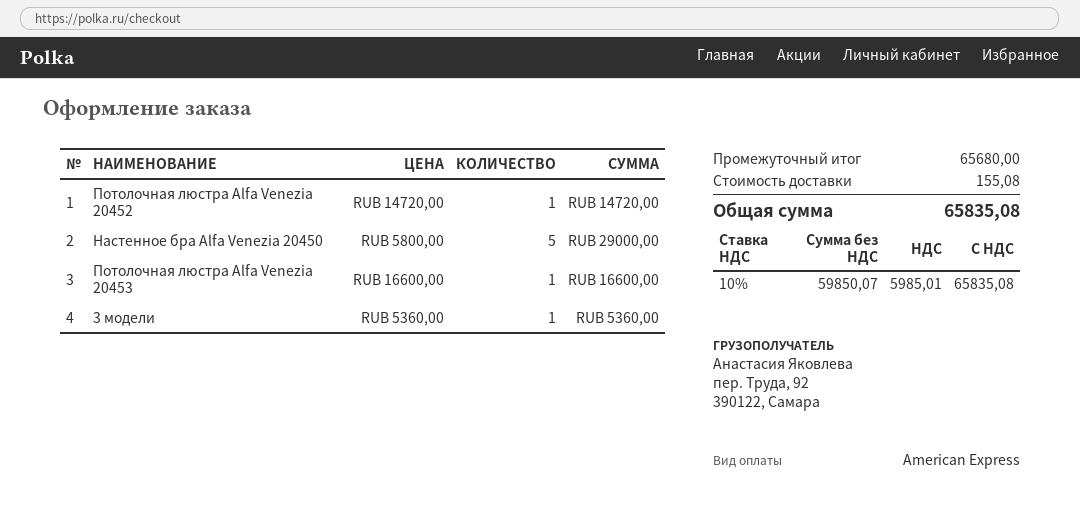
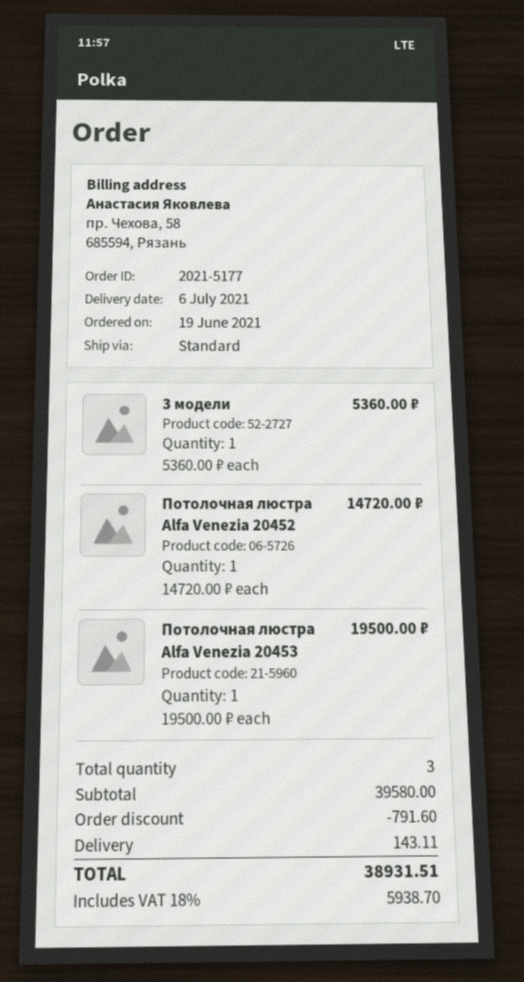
Настенное бра Alfa Venezia 20450: 5 x 5800.00 = 29000.00 -> none
Потолочная люстра Alfa Venezia 20453: 1 x 16600.00 = 16600.00 -> 1 x 19500.00 = 19500.00
subtotal: 65680.00 -> 39580.00
discount: none -> 791.60
shipping: 155.08 -> 143.11
tax: 10% = 5985.01 -> 18% = 5938.70
total: 65835.08 -> 38931.51

